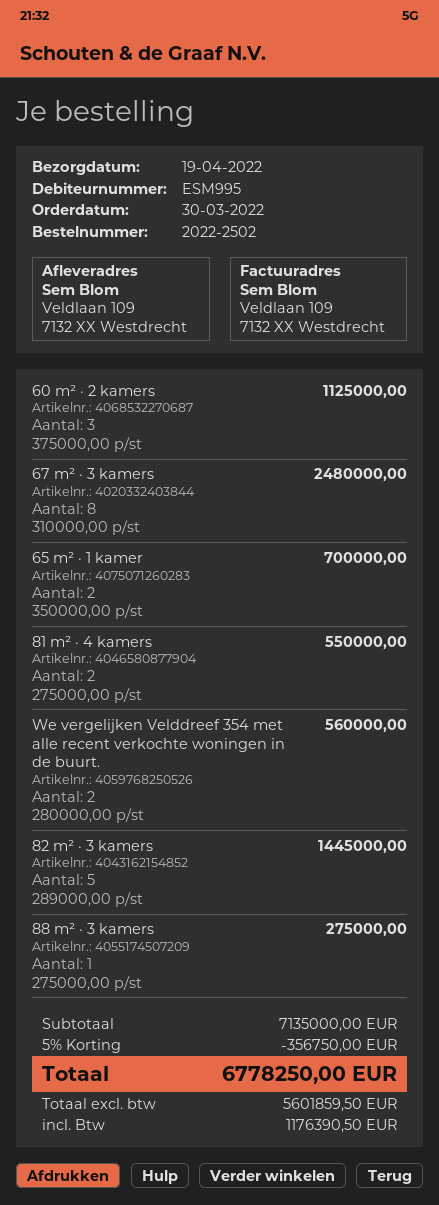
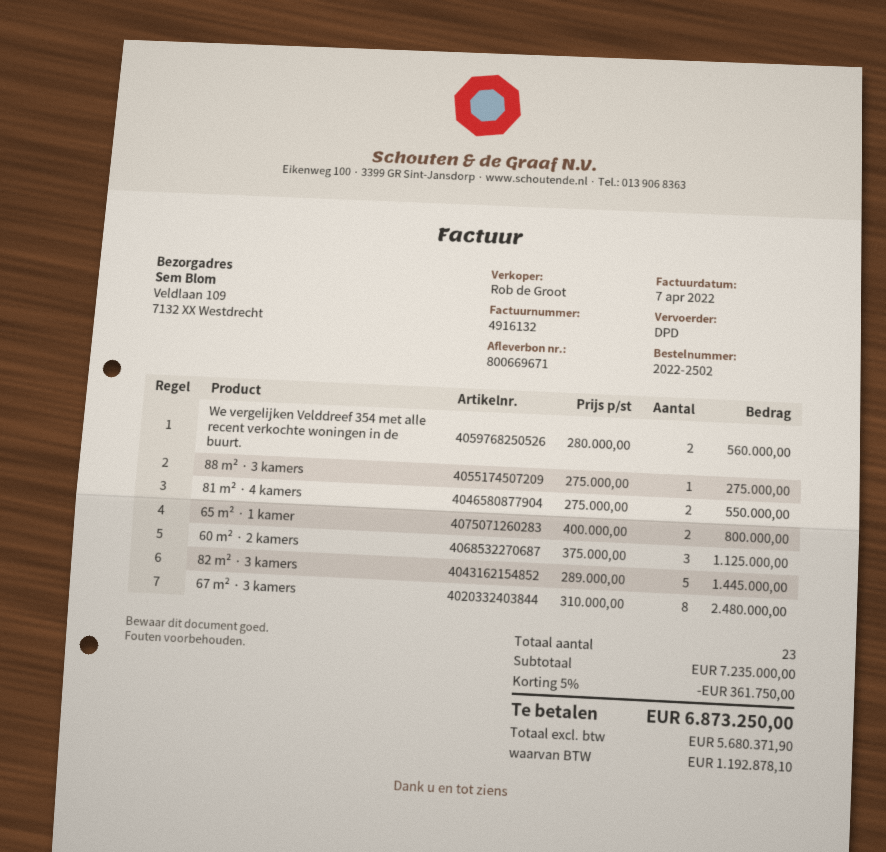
65 m² · 1 kamer: 2 x 350000.00 = 700000.00 -> 2 x 400000.00 = 800000.00
subtotal: 7135000.00 -> 7235000.00
discount: 5% = 356750.00 -> 5% = 361750.00
net: 5601859.50 -> 5680371.90
tax: 1176390.50 -> 1192878.10
total: 6778250.00 -> 6873250.00

